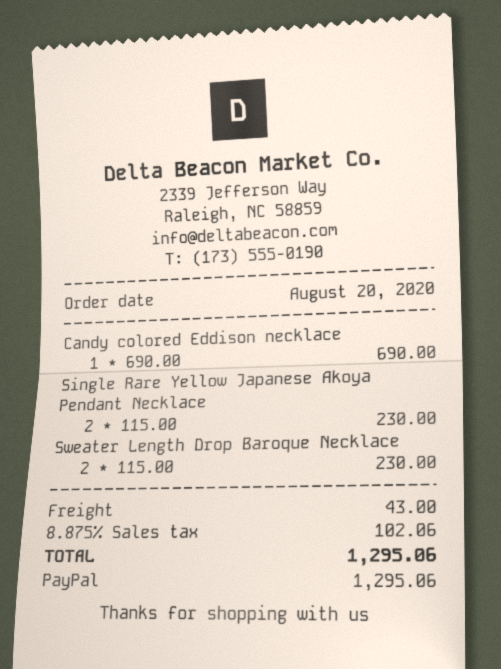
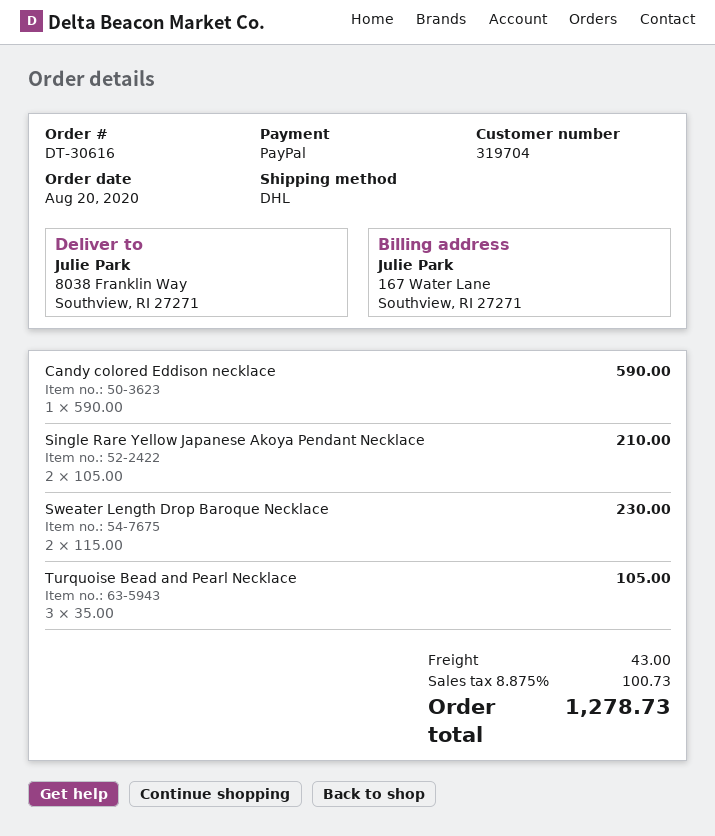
Candy colored Eddison necklace: 1 x 690.00 = 690.00 -> 1 x 590.00 = 590.00
Single Rare Yellow Japanese Akoya Pendant Necklace: 2 x 115.00 = 230.00 -> 2 x 105.00 = 210.00
Turquoise Bead and Pearl Necklace: none -> 3 x 35.00 = 105.00
tax: 8.875% = 102.06 -> 8.875% = 100.73
total: 1295.06 -> 1278.73

